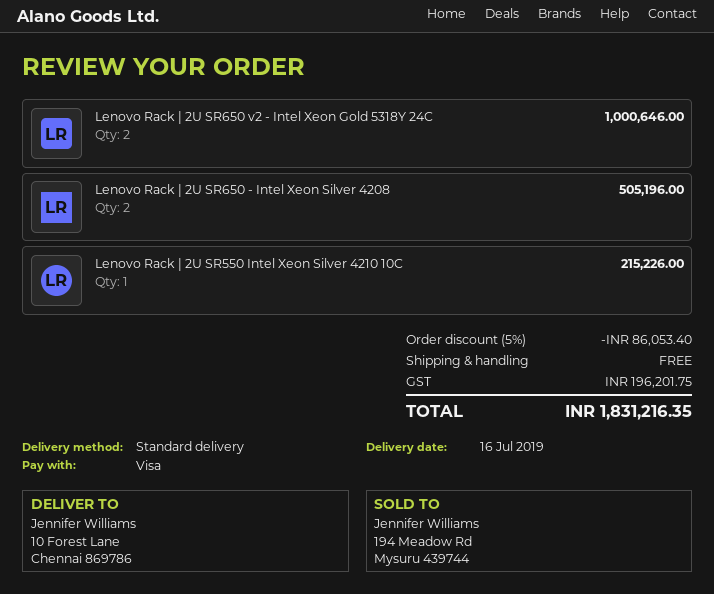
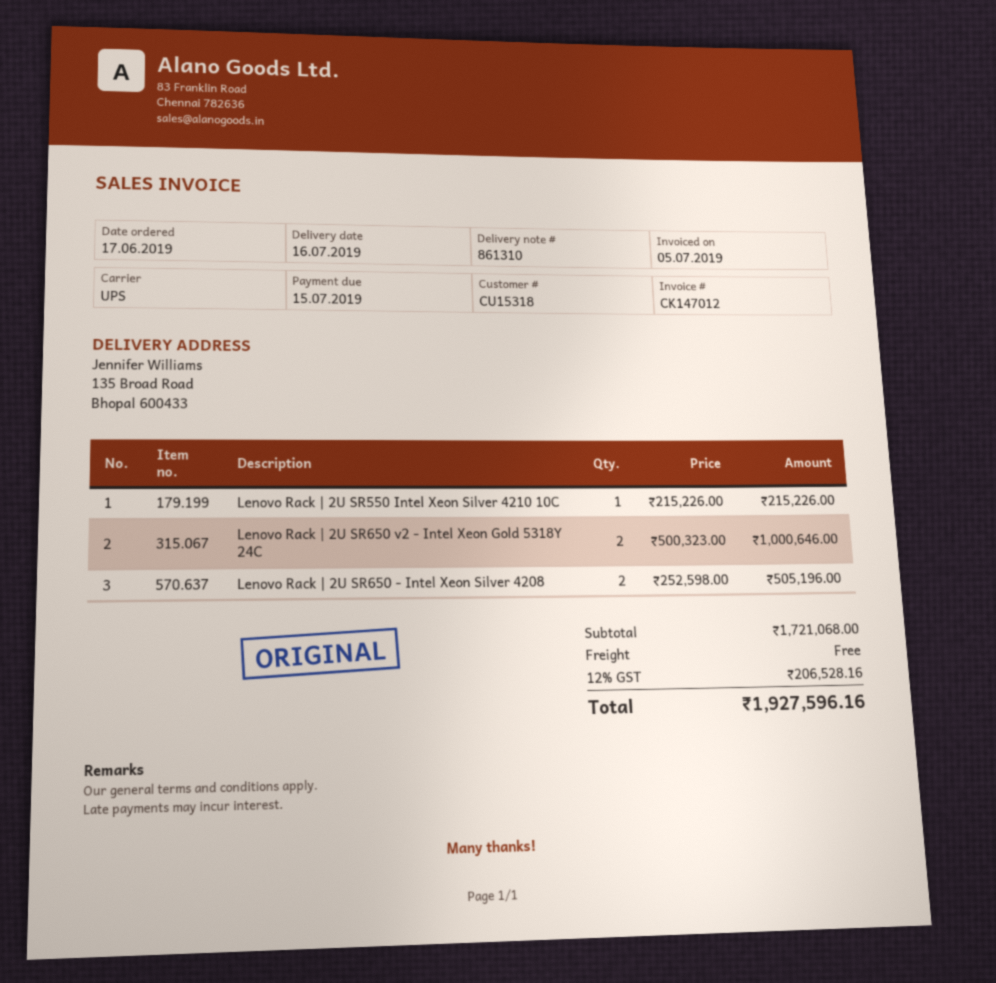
shipping method: standard -> UPS
ship to: 10 Forest Lane, Chennai 869786 -> 135 Broad Road, Bhopal 600433
discount: 5% = 86053.40 -> none
tax: 196201.75 -> 206528.16
total: 1831216.35 -> 1927596.16

